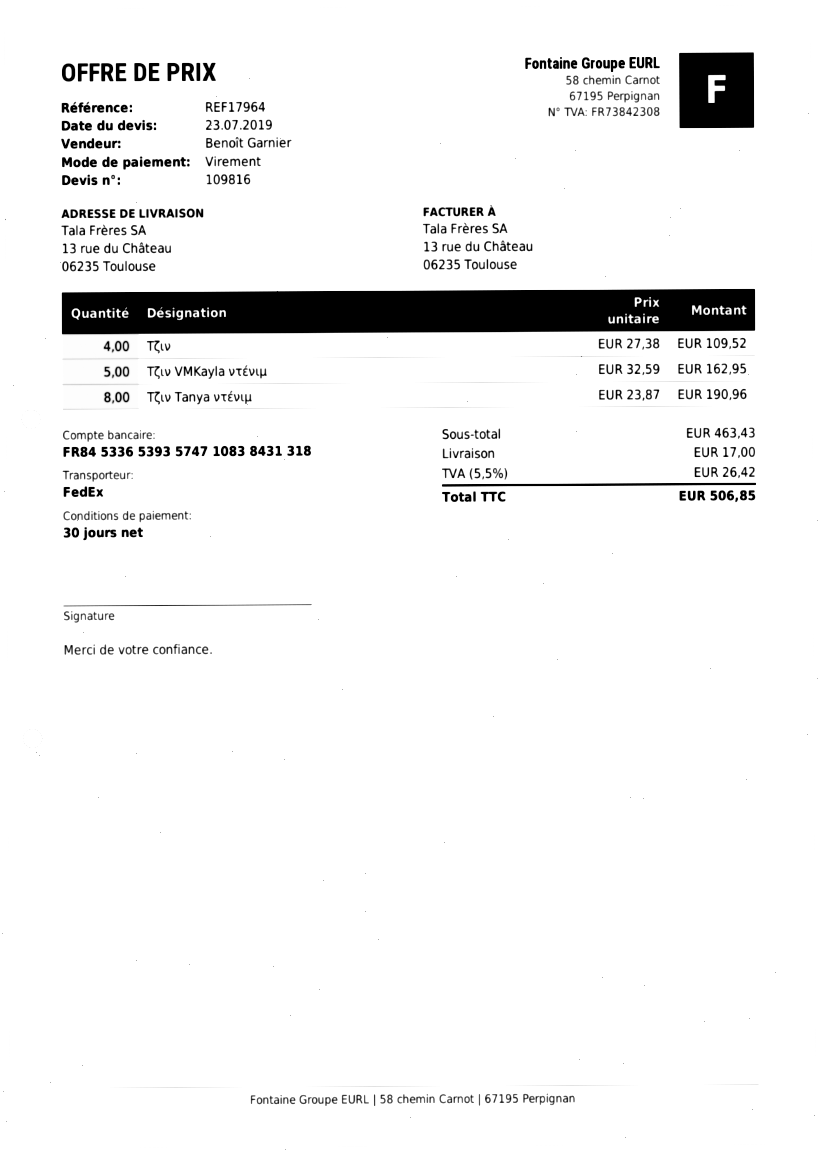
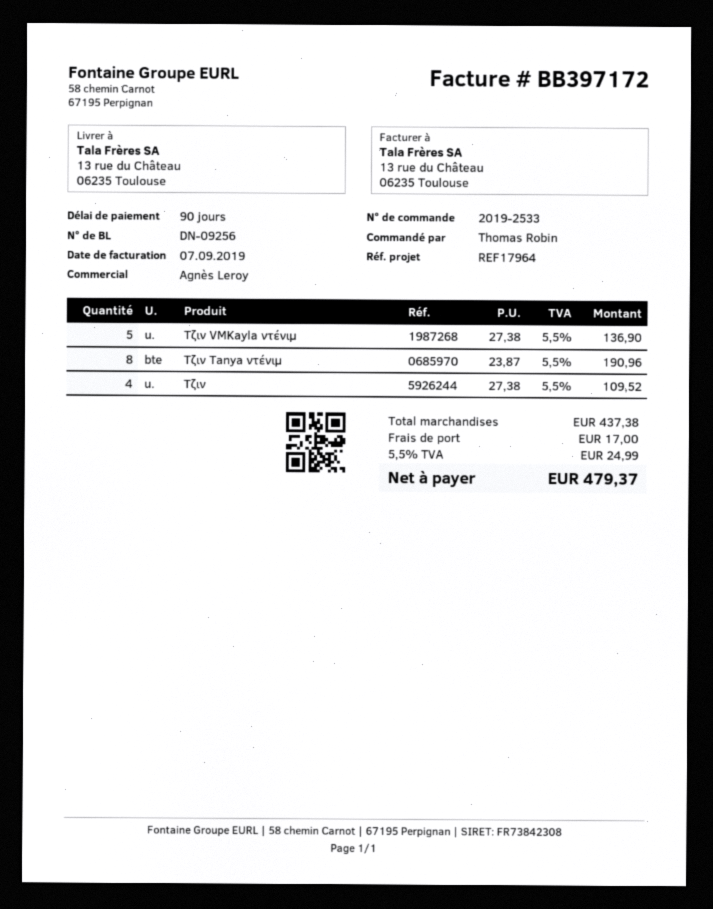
payment terms: 30 days -> 90 days
sales rep: Benoît Garnier -> Agnès Leroy
Τζιν VMKayla ντένιμ: 5 x 32.59 = 162.95 -> 5 x 27.38 = 136.90
subtotal: 463.43 -> 437.38
tax: 5.5% = 26.42 -> 5.5% = 24.99
total: 506.85 -> 479.37

